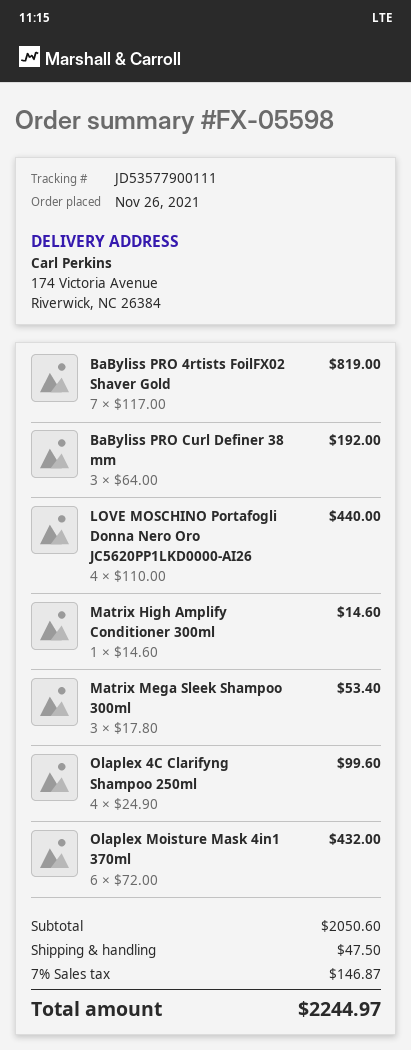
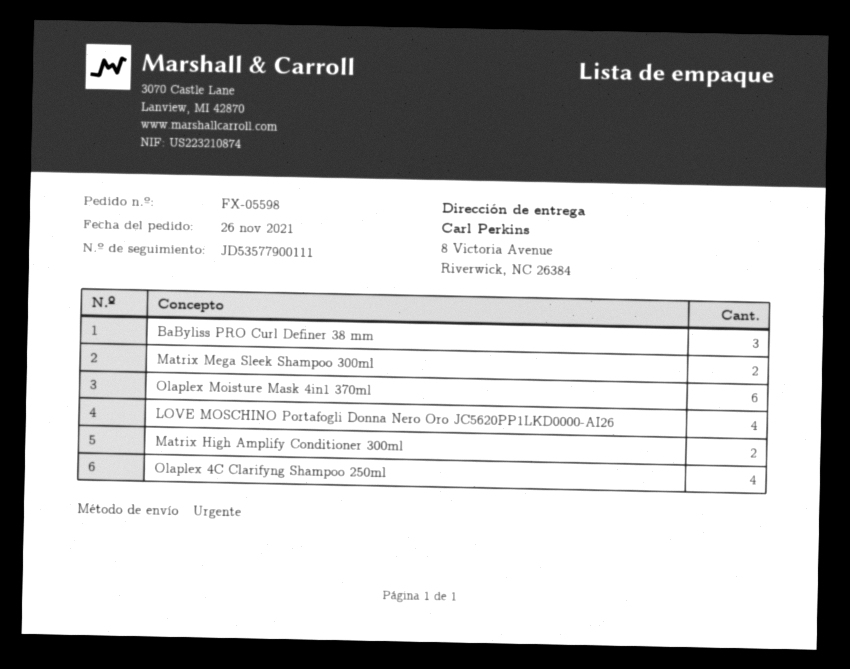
ship to: 174 Victoria Avenue, Riverwick, NC 26384 -> 8 Victoria Avenue, Riverwick, NC 26384
BaByliss PRO 4rtists FoilFX02 Shaver Gold: 7 -> none
Matrix High Amplify Conditioner 300ml: 1 -> 2
Matrix Mega Sleek Shampoo 300ml: 3 -> 2

